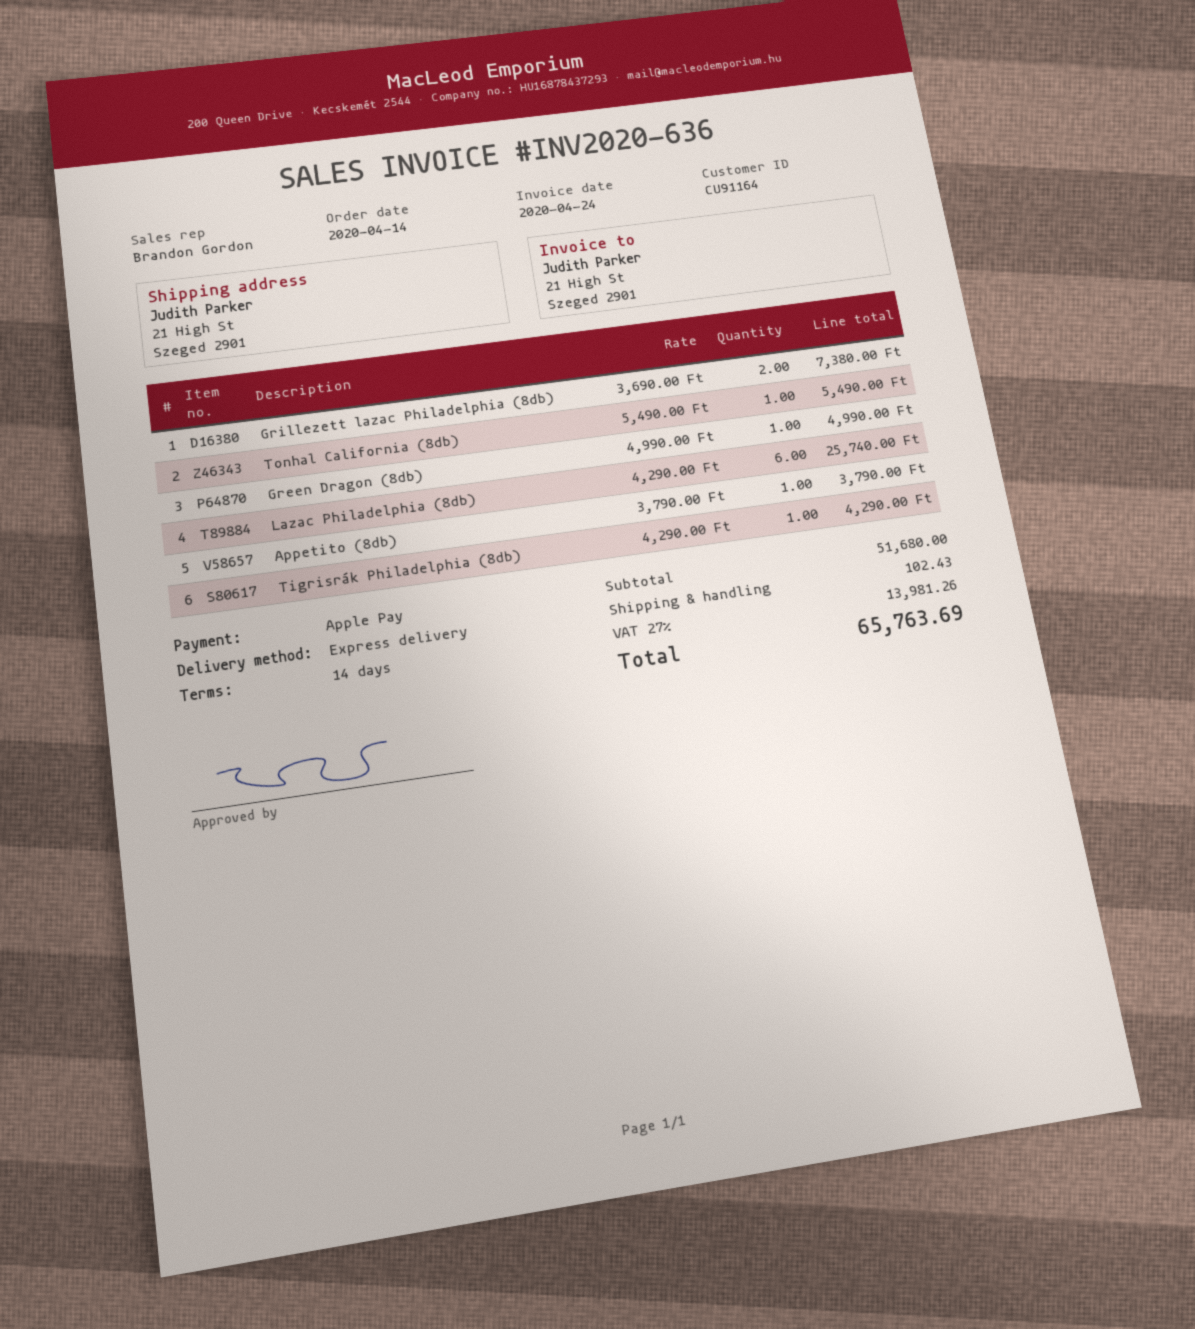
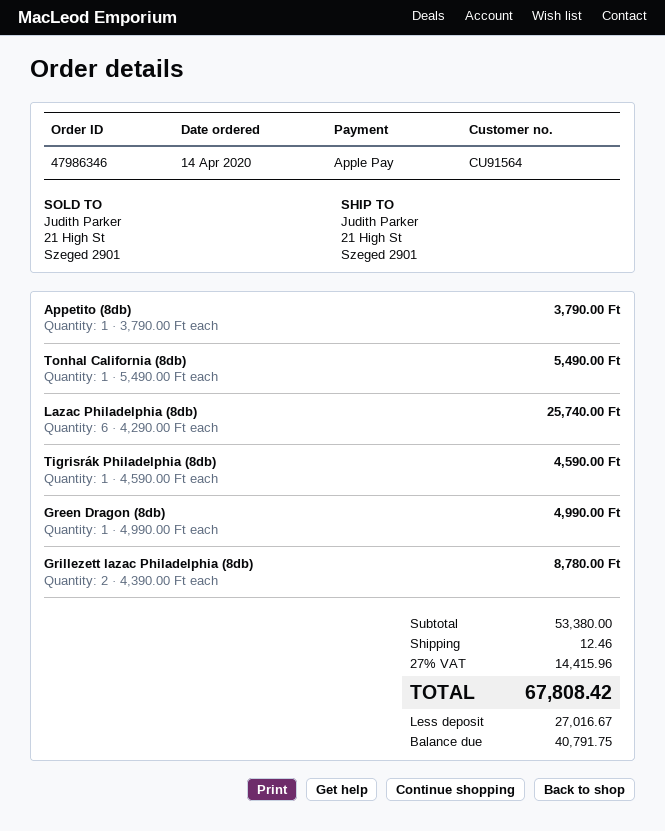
customer number: CU91164 -> CU91564
Grillezett lazac Philadelphia (8db): 2 x 3690.00 = 7380.00 -> 2 x 4390.00 = 8780.00
Tigrisrák Philadelphia (8db): 1 x 4290.00 = 4290.00 -> 1 x 4590.00 = 4590.00
subtotal: 51680.00 -> 53380.00
shipping: 102.43 -> 12.46
tax: 27% = 13981.26 -> 27% = 14415.96
total: 65763.69 -> 67808.42

